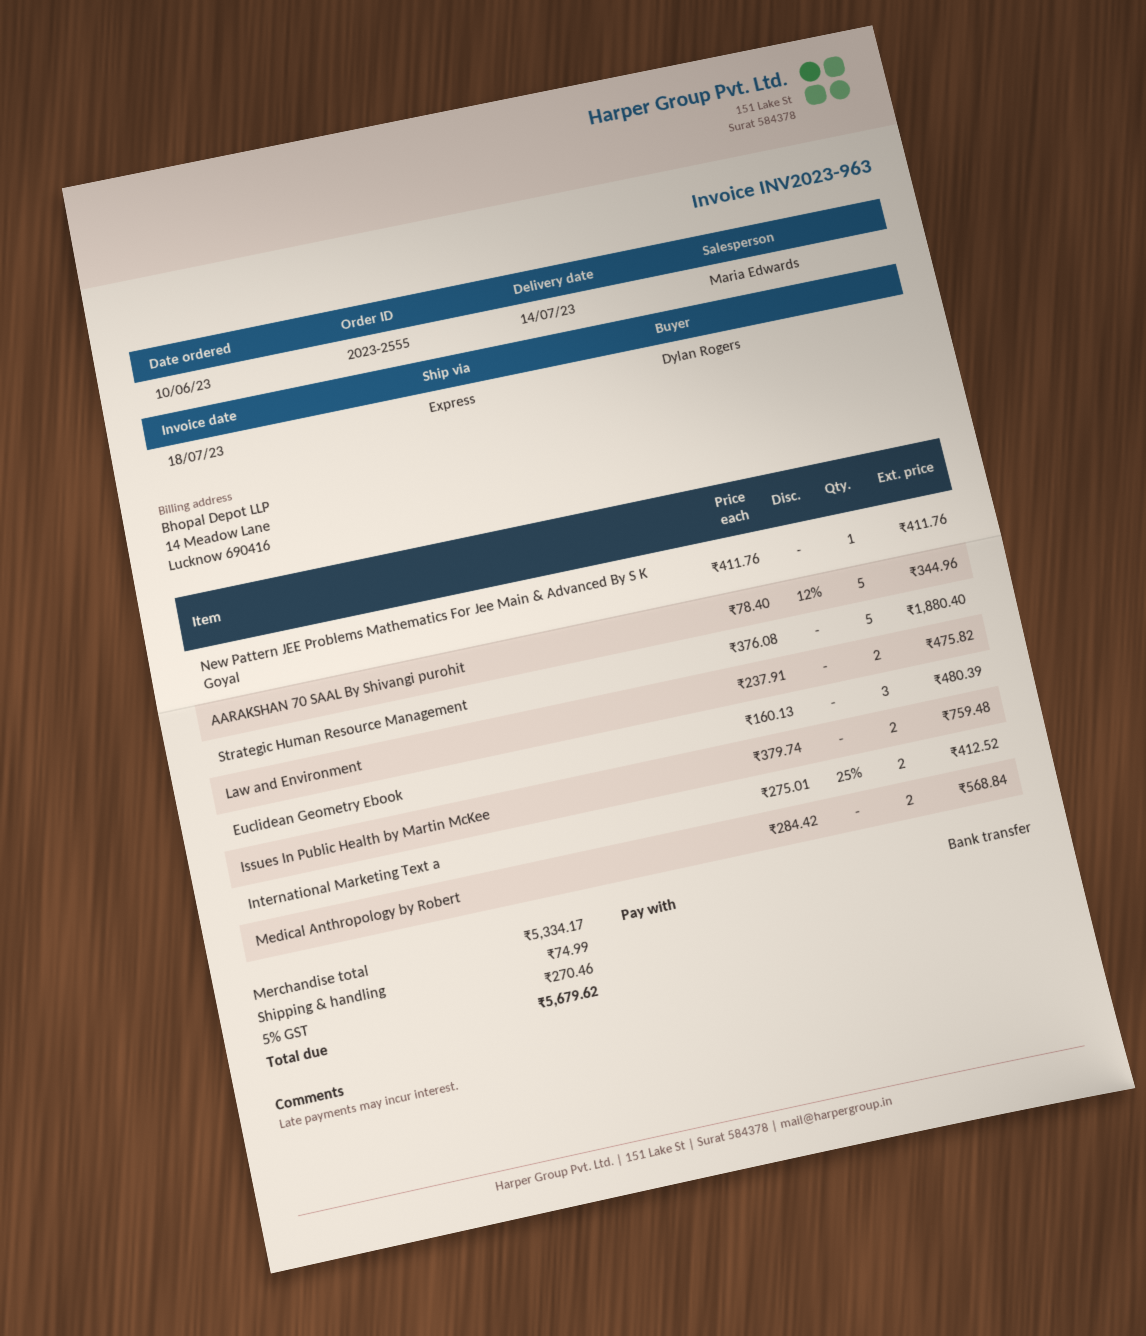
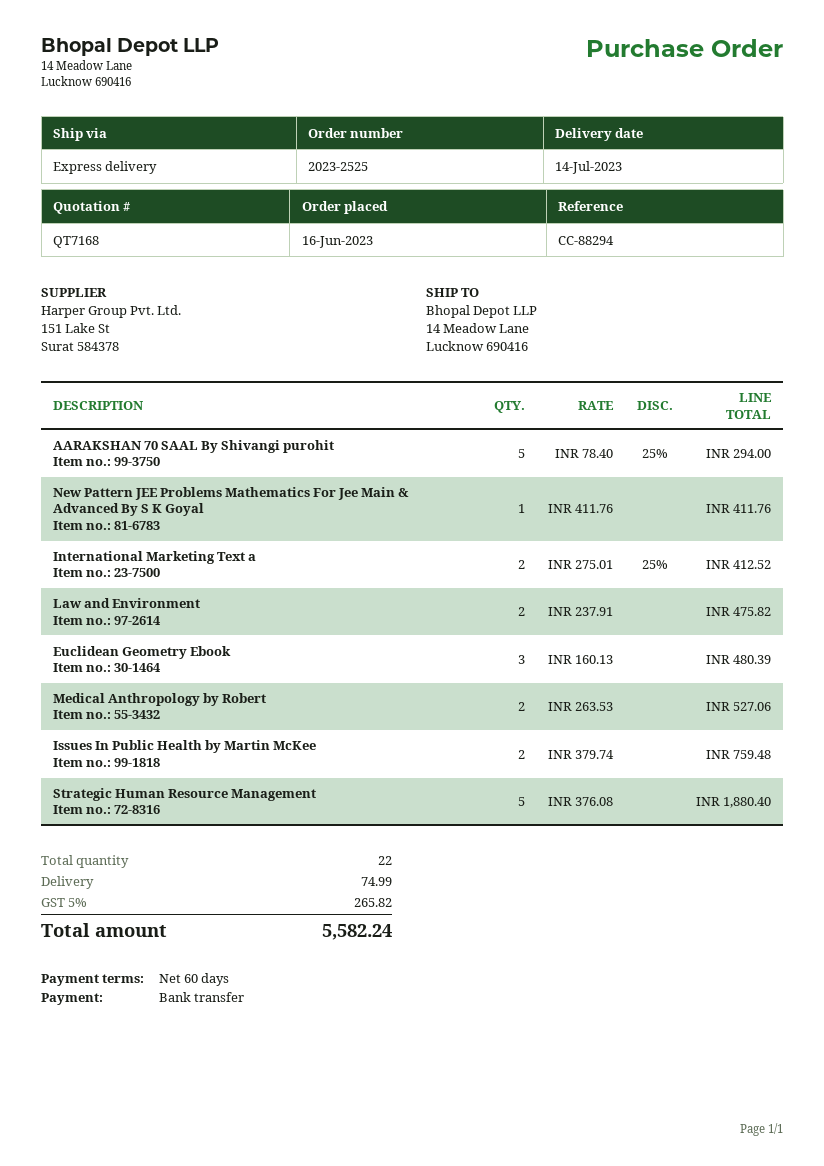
order number: 2023-2555 -> 2023-2525
order date: 2023-06-10 -> 2023-06-16
AARAKSHAN 70 SAAL By Shivangi purohit: 5 x 78.40 - 12% = 344.96 -> 5 x 78.40 - 25% = 294.00
Medical Anthropology by Robert: 2 x 284.42 = 568.84 -> 2 x 263.53 = 527.06
tax: 5% = 270.46 -> 5% = 265.82
total: 5679.62 -> 5582.24

